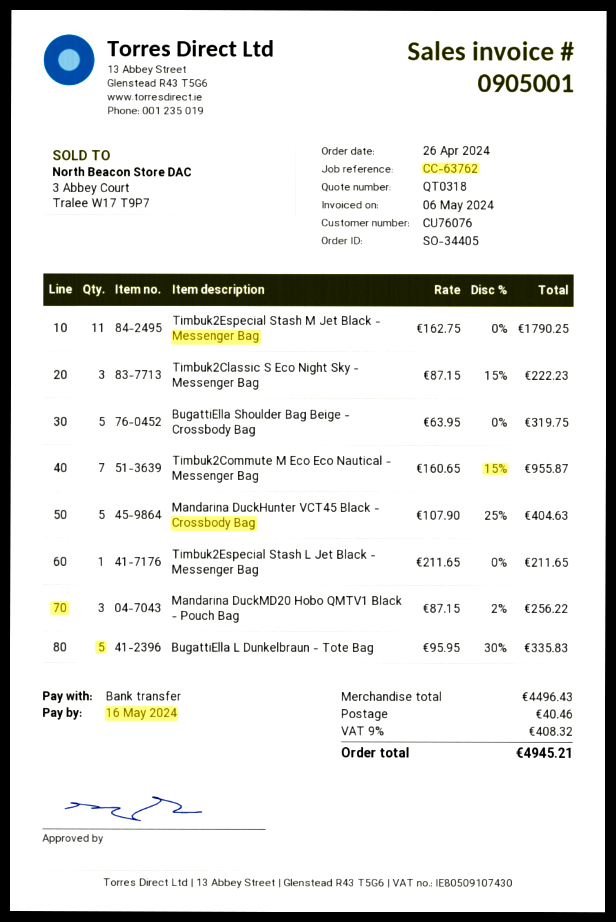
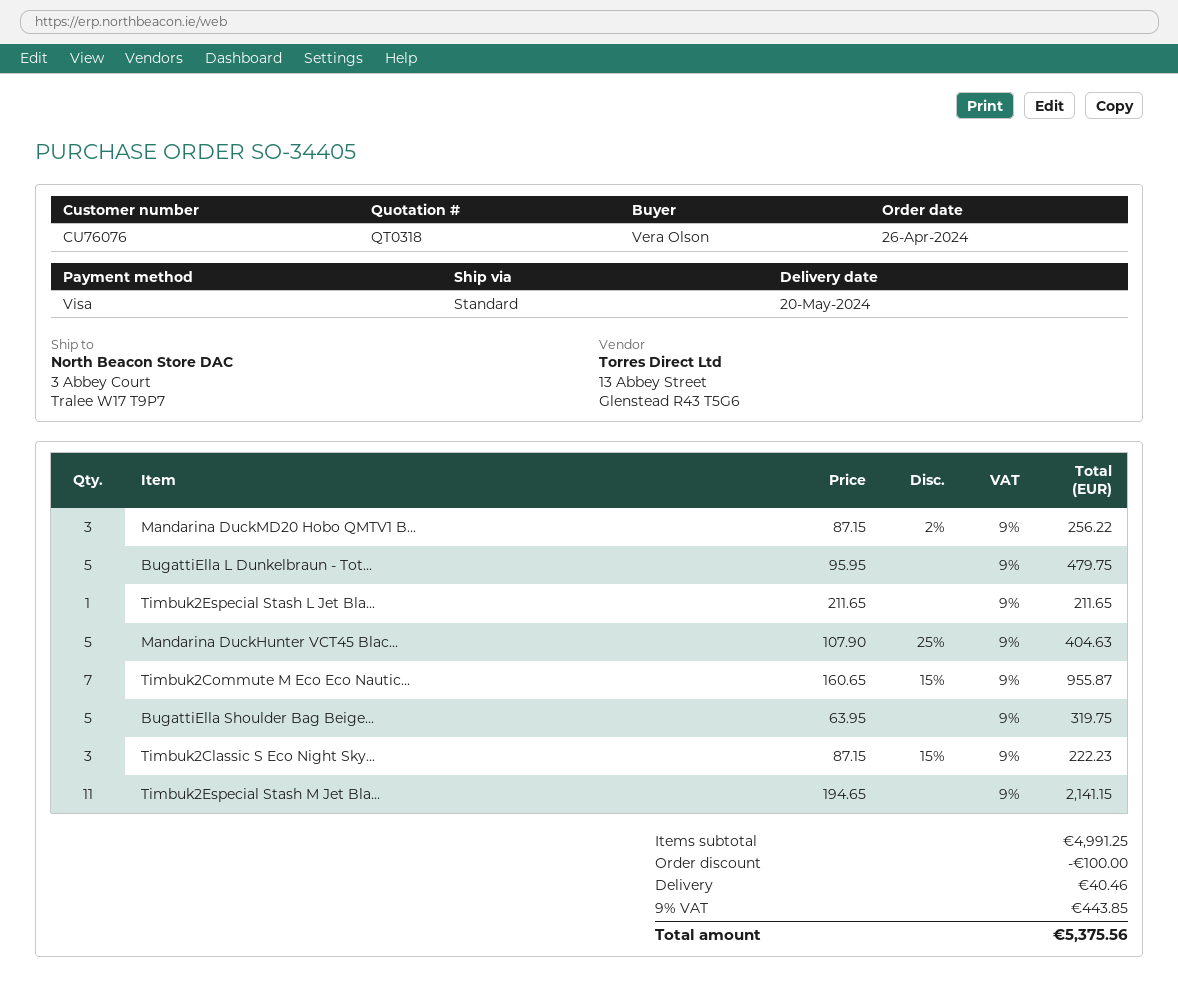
payment method: bank transfer -> Visa
Timbuk2Especial Stash M Jet Black - Messenger Bag: 11 x 162.75 = 1790.25 -> 11 x 194.65 = 2141.15
BugattiElla L Dunkelbraun - Tote Bag: 5 x 95.95 - 30% = 335.83 -> 5 x 95.95 = 479.75
subtotal: 4496.43 -> 4991.25
discount: none -> 100.00
tax: 9% = 408.32 -> 9% = 443.85
total: 4945.21 -> 5375.56

